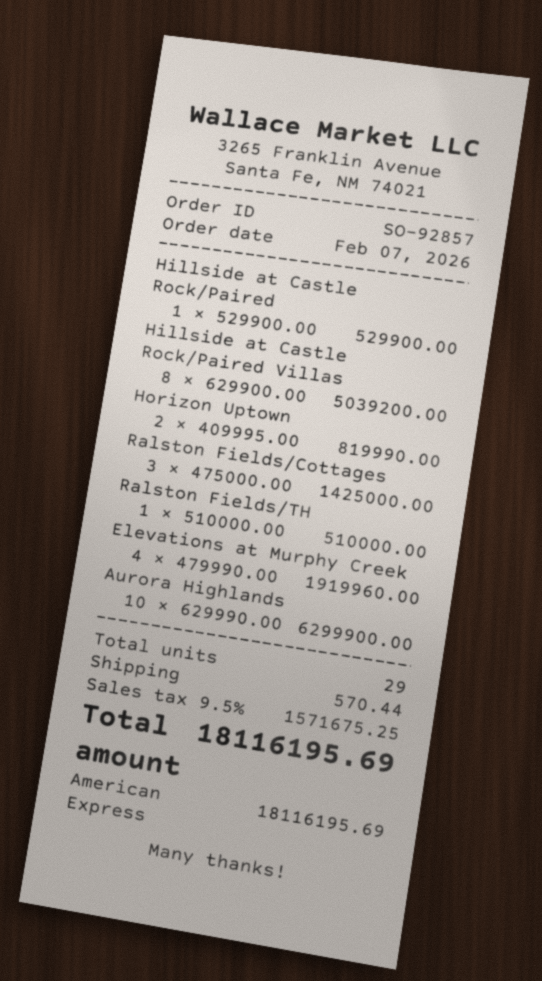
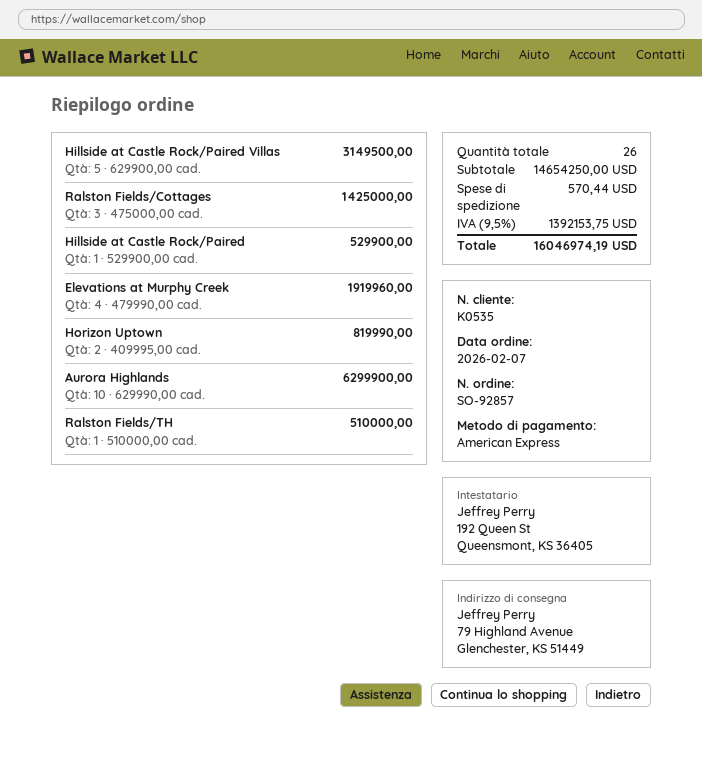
Hillside at Castle Rock/Paired Villas: 8 x 629900.00 = 5039200.00 -> 5 x 629900.00 = 3149500.00
total quantity: 29 -> 26
tax: 9.5% = 1571675.25 -> 9.5% = 1392153.75
total: 18116195.69 -> 16046974.19

